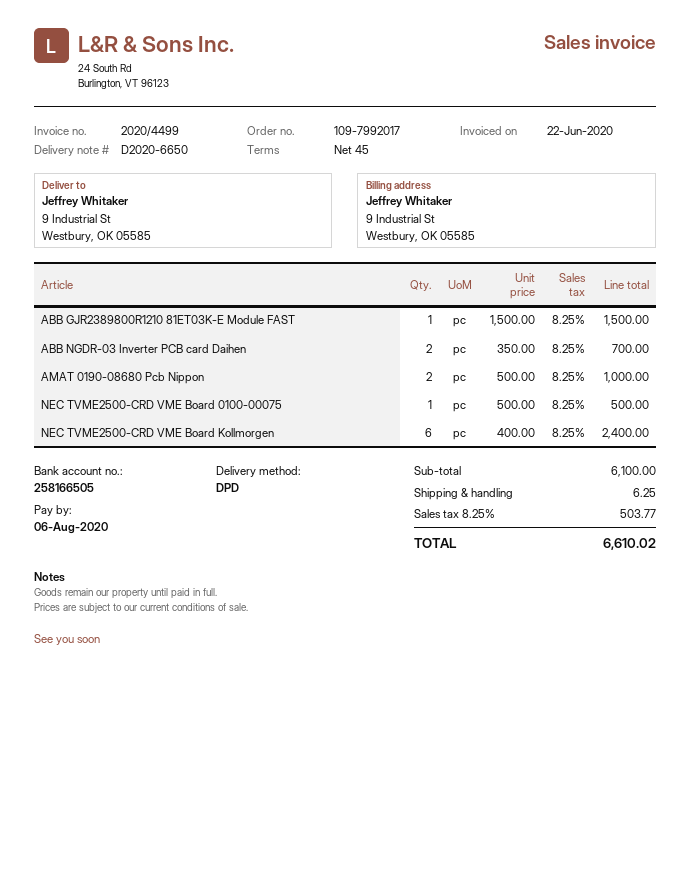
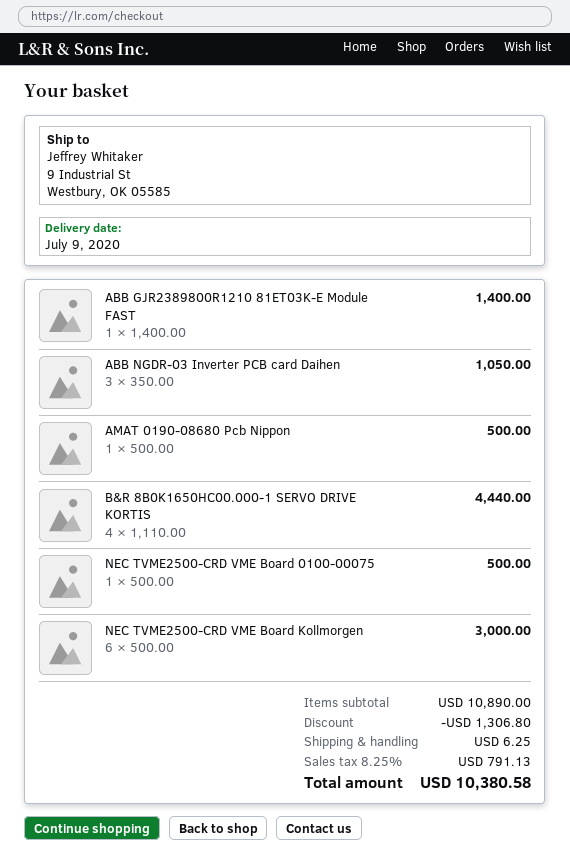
ABB GJR2389800R1210 81ET03K-E Module FAST: 1 x 1500.00 = 1500.00 -> 1 x 1400.00 = 1400.00
ABB NGDR-03 Inverter PCB card Daihen: 2 x 350.00 = 700.00 -> 3 x 350.00 = 1050.00
AMAT 0190-08680 Pcb Nippon: 2 x 500.00 = 1000.00 -> 1 x 500.00 = 500.00
NEC TVME2500-CRD VME Board Kollmorgen: 6 x 400.00 = 2400.00 -> 6 x 500.00 = 3000.00
B&R 8B0K1650HC00.000-1 SERVO DRIVE KORTIS: none -> 4 x 1110.00 = 4440.00
subtotal: 6100.00 -> 10890.00
discount: none -> 1306.80
tax: 8.25% = 503.77 -> 8.25% = 791.13
total: 6610.02 -> 10380.58

